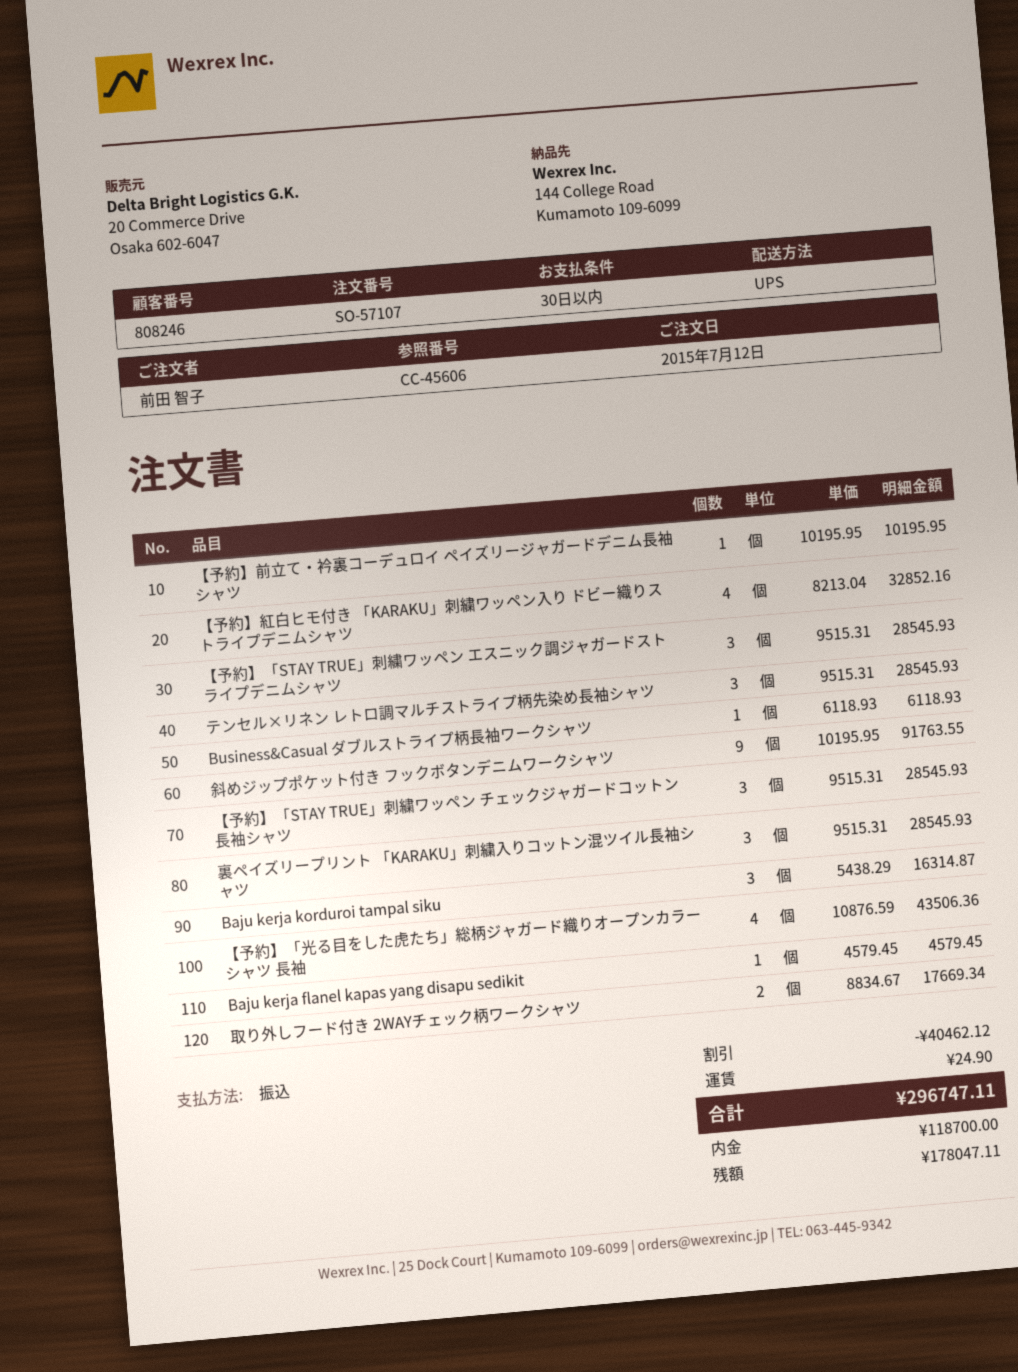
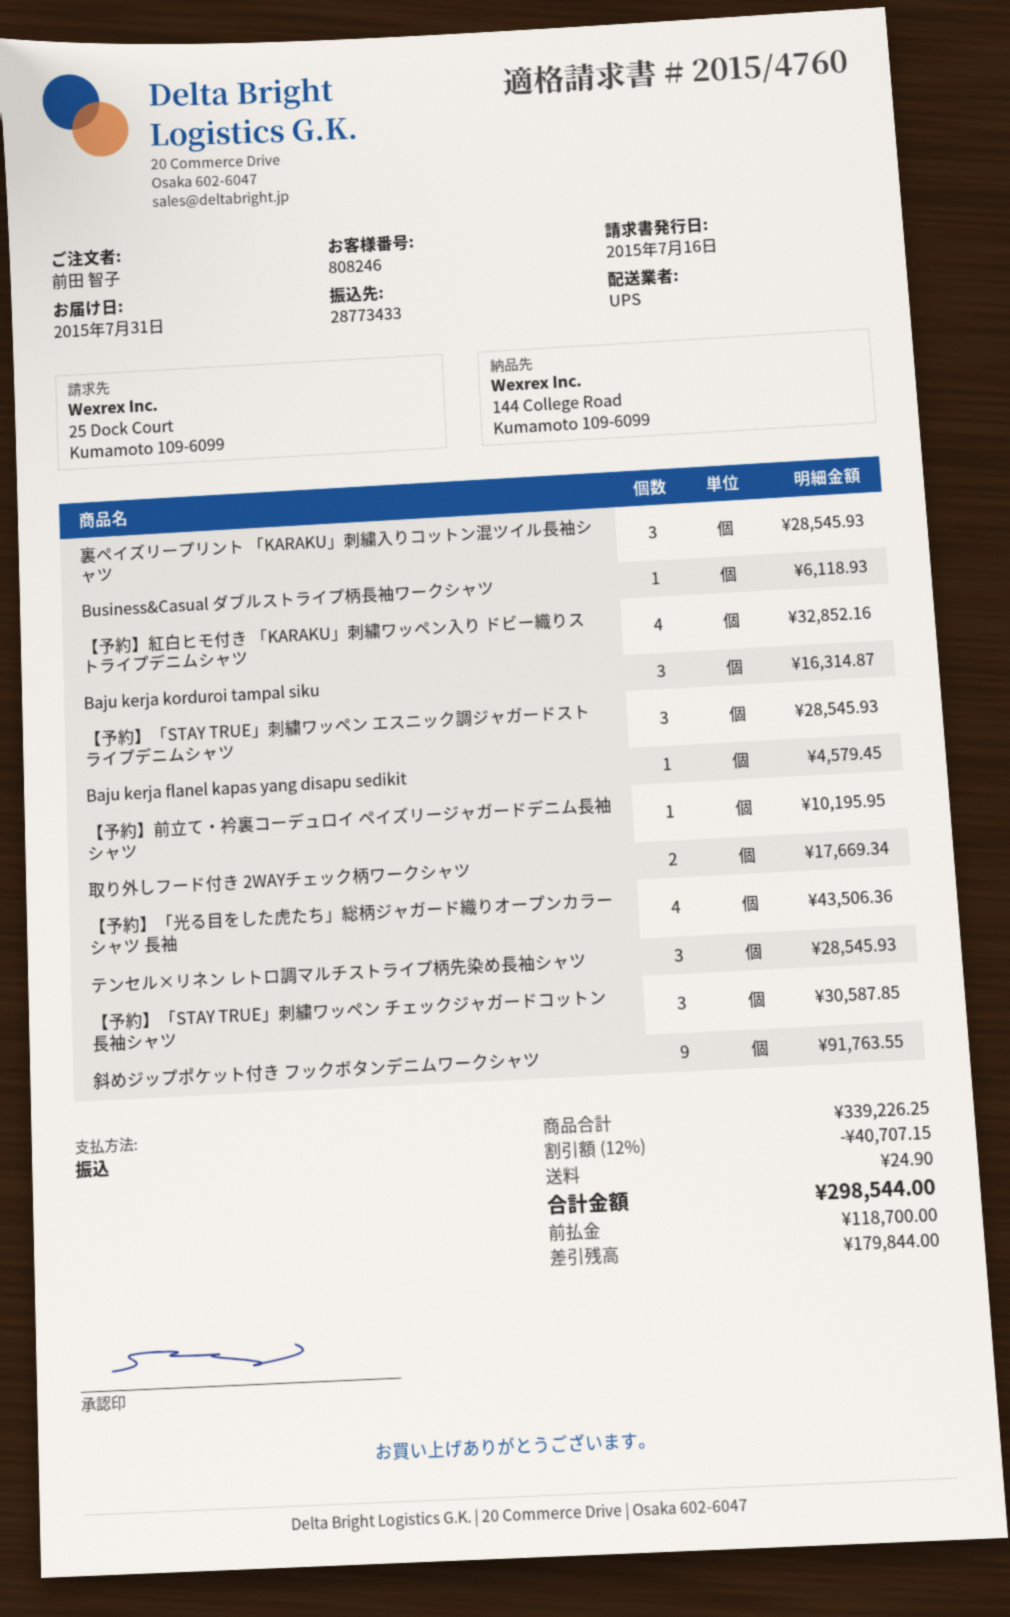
【予約】「STAY TRUE」刺繍ワッペン チェックジャガードコットン長袖シャツ: 3 for 28545.93 -> 3 for 30587.85
discount: 40462.12 -> 40707.15
total: 296747.11 -> 298544.00
balance: 178047.11 -> 179844.00

